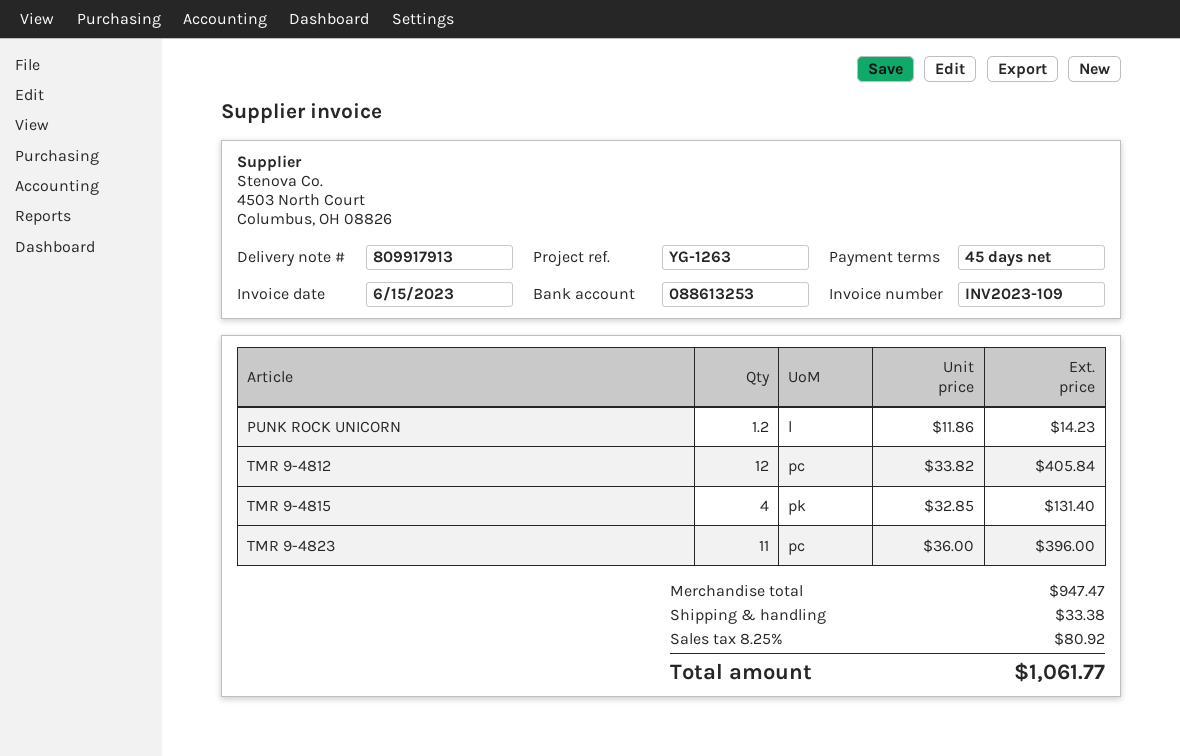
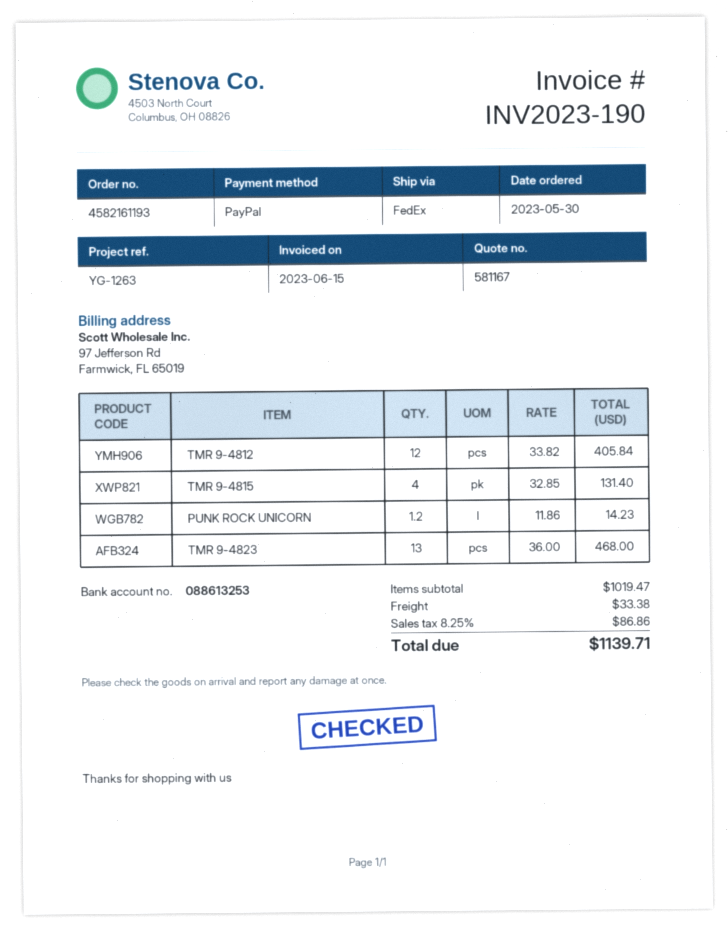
invoice number: INV2023-109 -> INV2023-190
TMR 9-4823: 11 x 36.00 = 396.00 -> 13 x 36.00 = 468.00
subtotal: 947.47 -> 1019.47
tax: 8.25% = 80.92 -> 8.25% = 86.86
total: 1061.77 -> 1139.71

